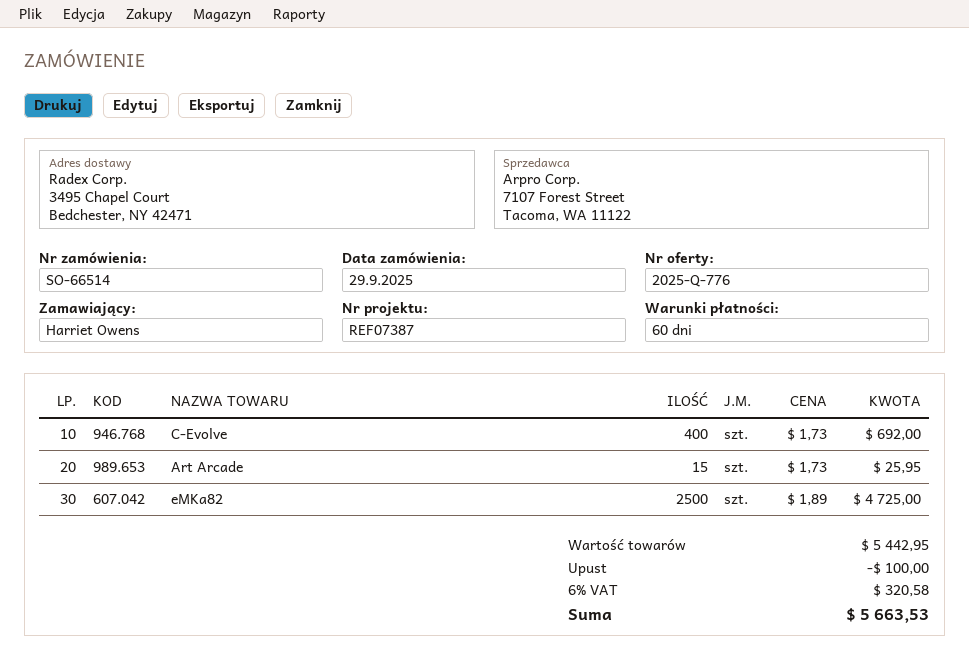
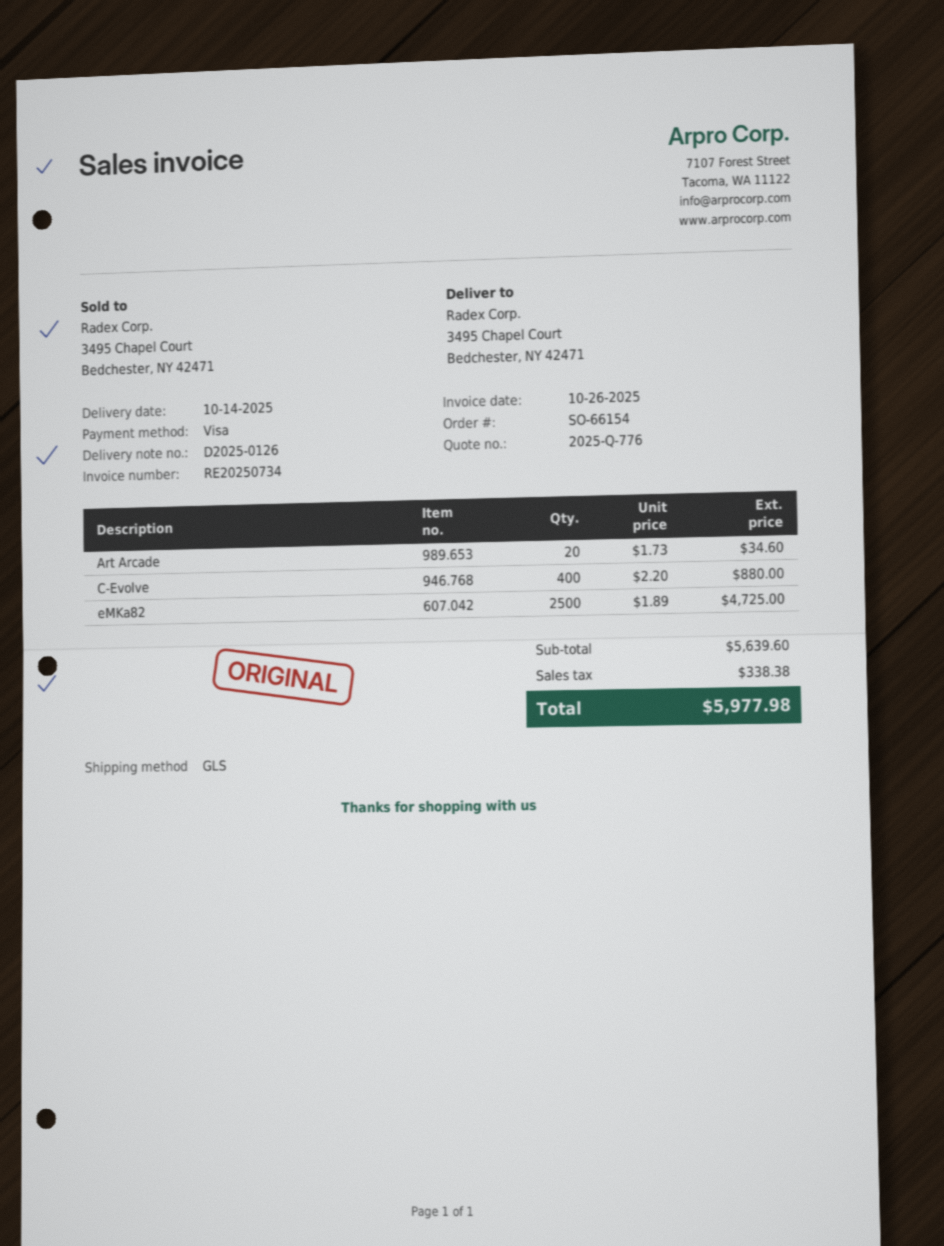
order number: SO-66514 -> SO-66154
C-Evolve: 400 x 1.73 = 692.00 -> 400 x 2.20 = 880.00
Art Arcade: 15 x 1.73 = 25.95 -> 20 x 1.73 = 34.60
subtotal: 5442.95 -> 5639.60
discount: 100.00 -> none
tax: 320.58 -> 338.38
total: 5663.53 -> 5977.98

